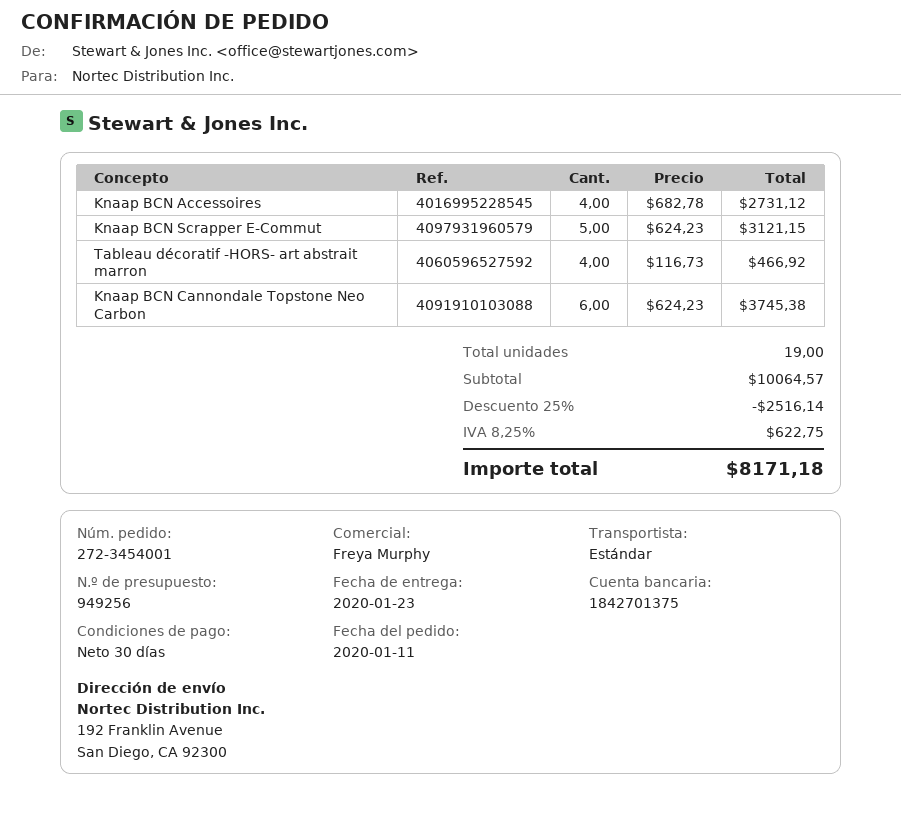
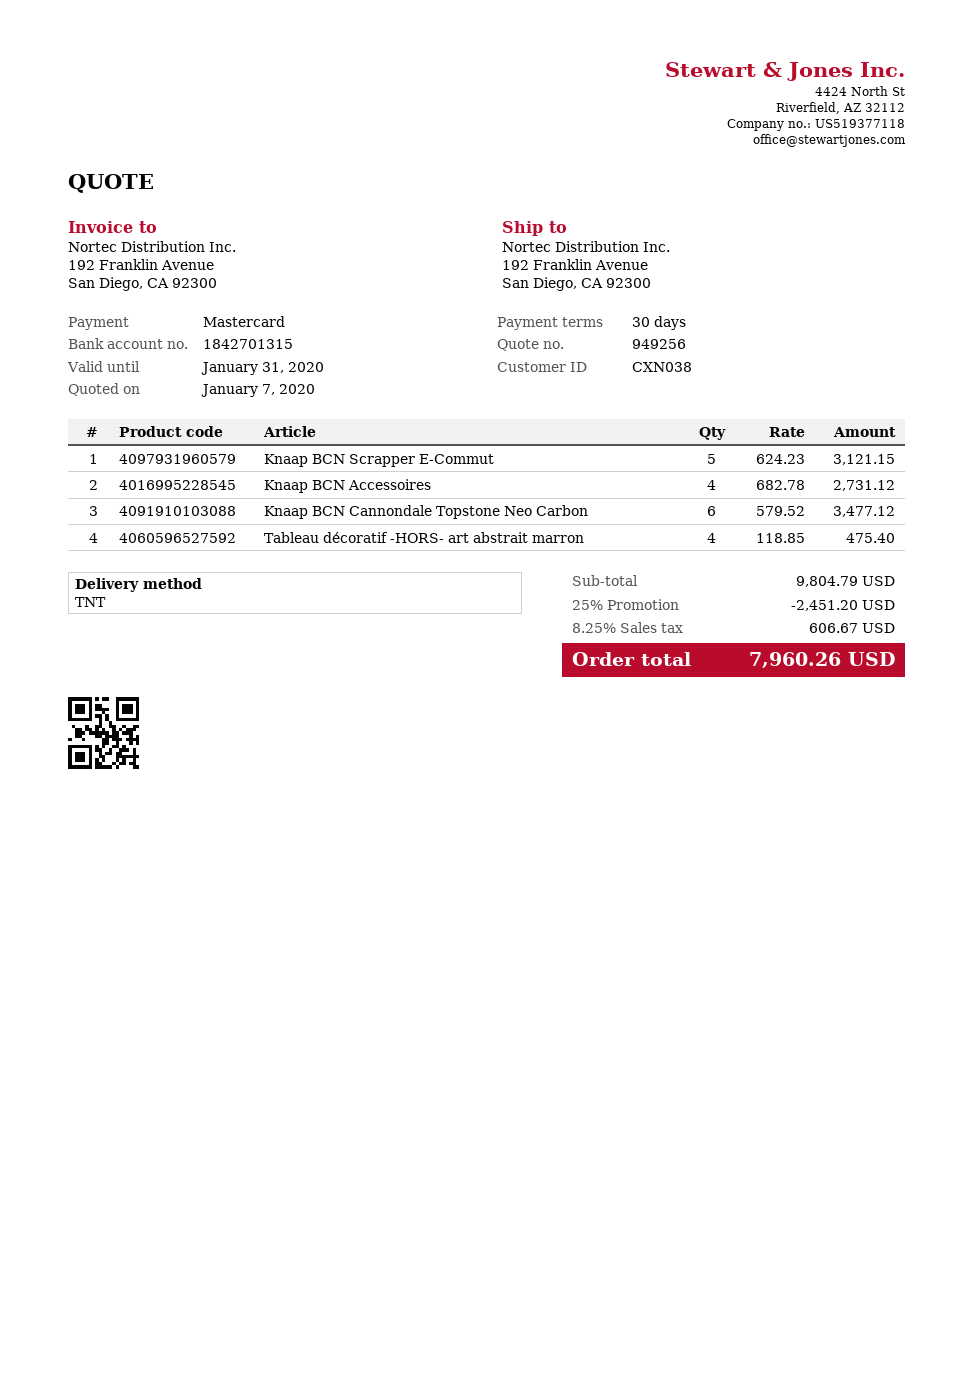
bank account: 1842701375 -> 1842701315
shipping method: standard -> TNT
Tableau décoratif -HORS- art abstrait marron: 4 x 116.73 = 466.92 -> 4 x 118.85 = 475.40
Knaap BCN Cannondale Topstone Neo Carbon: 6 x 624.23 = 3745.38 -> 6 x 579.52 = 3477.12
subtotal: 10064.57 -> 9804.79
discount: 25% = 2516.14 -> 25% = 2451.20
tax: 8.25% = 622.75 -> 8.25% = 606.67
total: 8171.18 -> 7960.26

